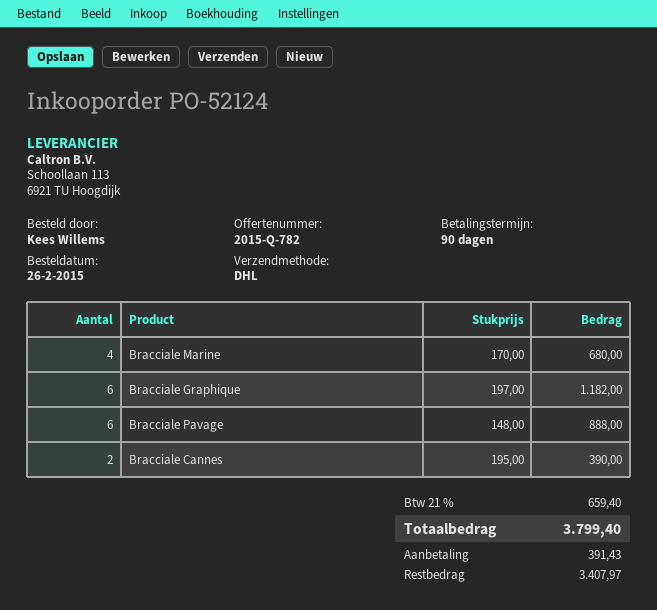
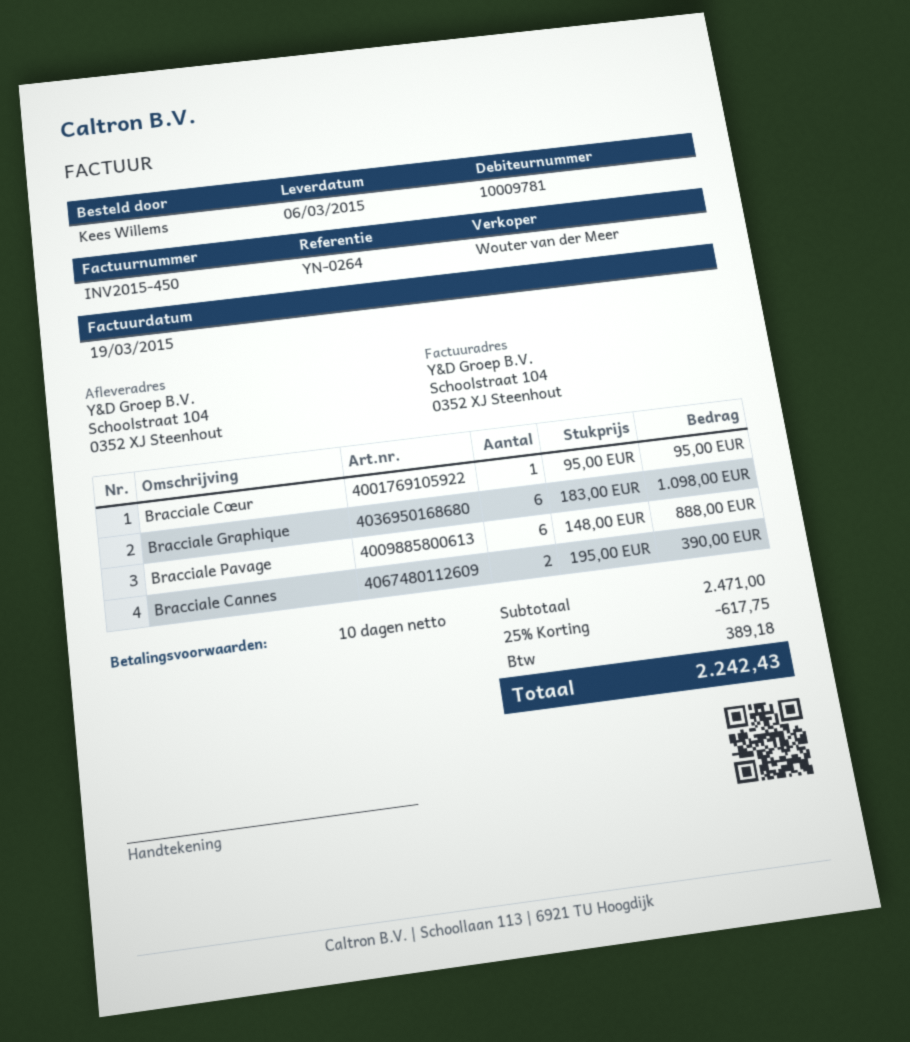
payment terms: 90 days -> 10 days
Bracciale Marine: 4 x 170.00 = 680.00 -> none
Bracciale Graphique: 6 x 197.00 = 1182.00 -> 6 x 183.00 = 1098.00
Bracciale Cœur: none -> 1 x 95.00 = 95.00
discount: none -> 25% = 617.75
tax: 659.40 -> 389.18
total: 3799.40 -> 2242.43

